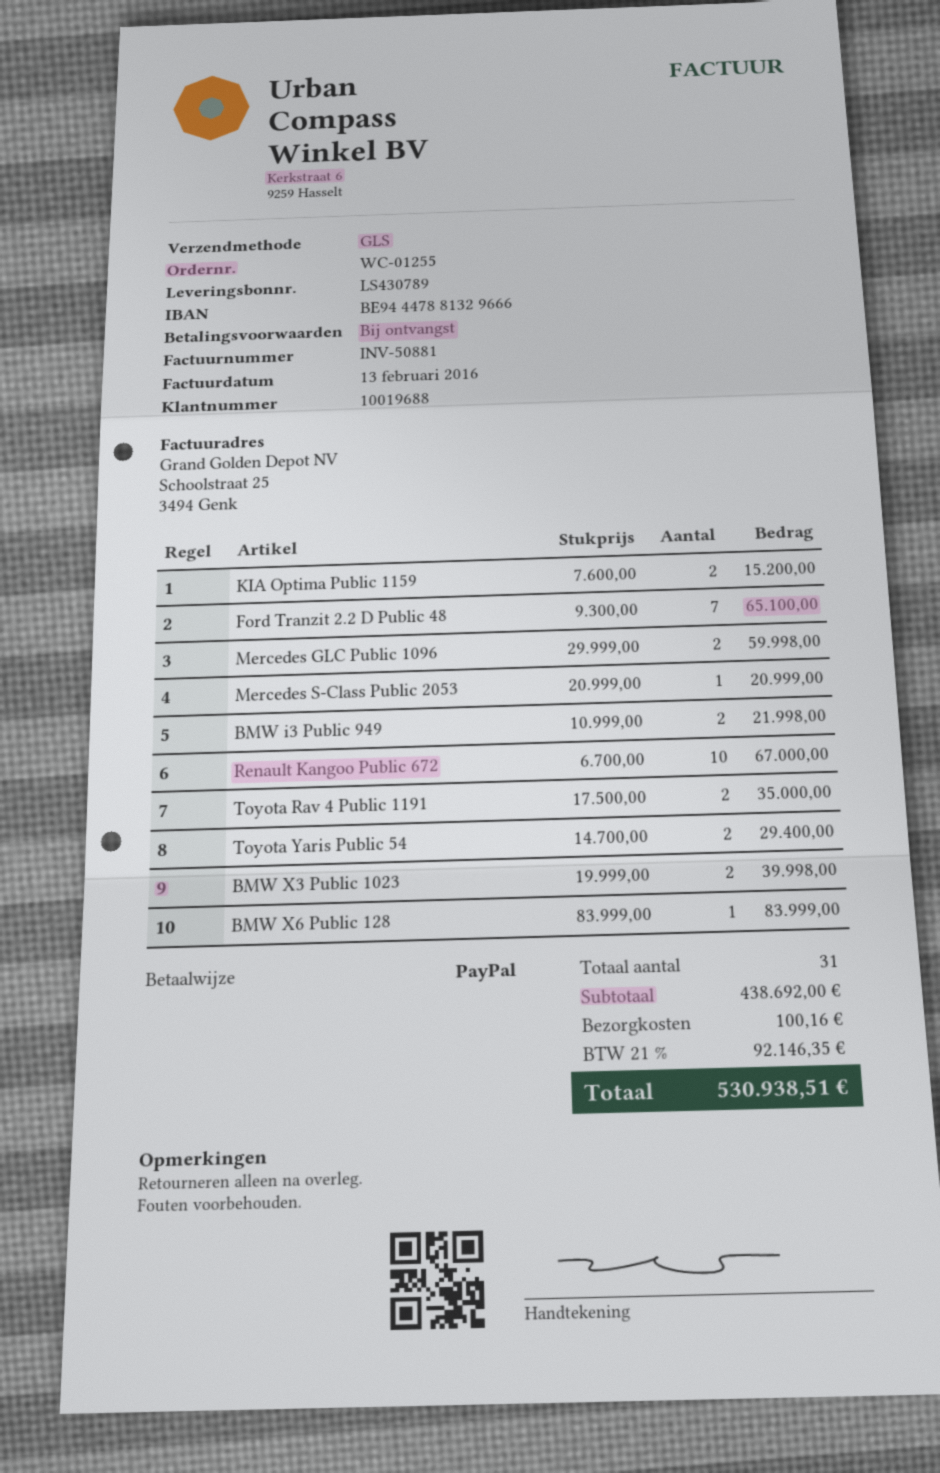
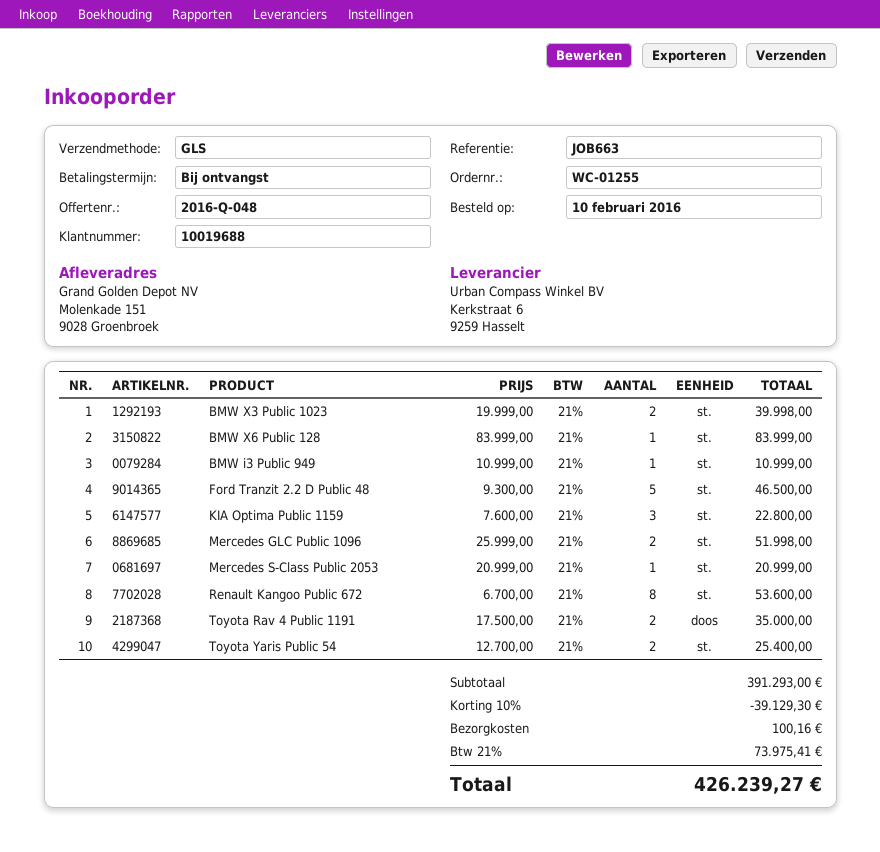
KIA Optima Public 1159: 2 x 7600.00 = 15200.00 -> 3 x 7600.00 = 22800.00
Ford Tranzit 2.2 D Public 48: 7 x 9300.00 = 65100.00 -> 5 x 9300.00 = 46500.00
Mercedes GLC Public 1096: 2 x 29999.00 = 59998.00 -> 2 x 25999.00 = 51998.00
BMW i3 Public 949: 2 x 10999.00 = 21998.00 -> 1 x 10999.00 = 10999.00
Renault Kangoo Public 672: 10 x 6700.00 = 67000.00 -> 8 x 6700.00 = 53600.00
Toyota Yaris Public 54: 2 x 14700.00 = 29400.00 -> 2 x 12700.00 = 25400.00
subtotal: 438692.00 -> 391293.00
discount: none -> 10% = 39129.30
tax: 21% = 92146.35 -> 21% = 73975.41
total: 530938.51 -> 426239.27

